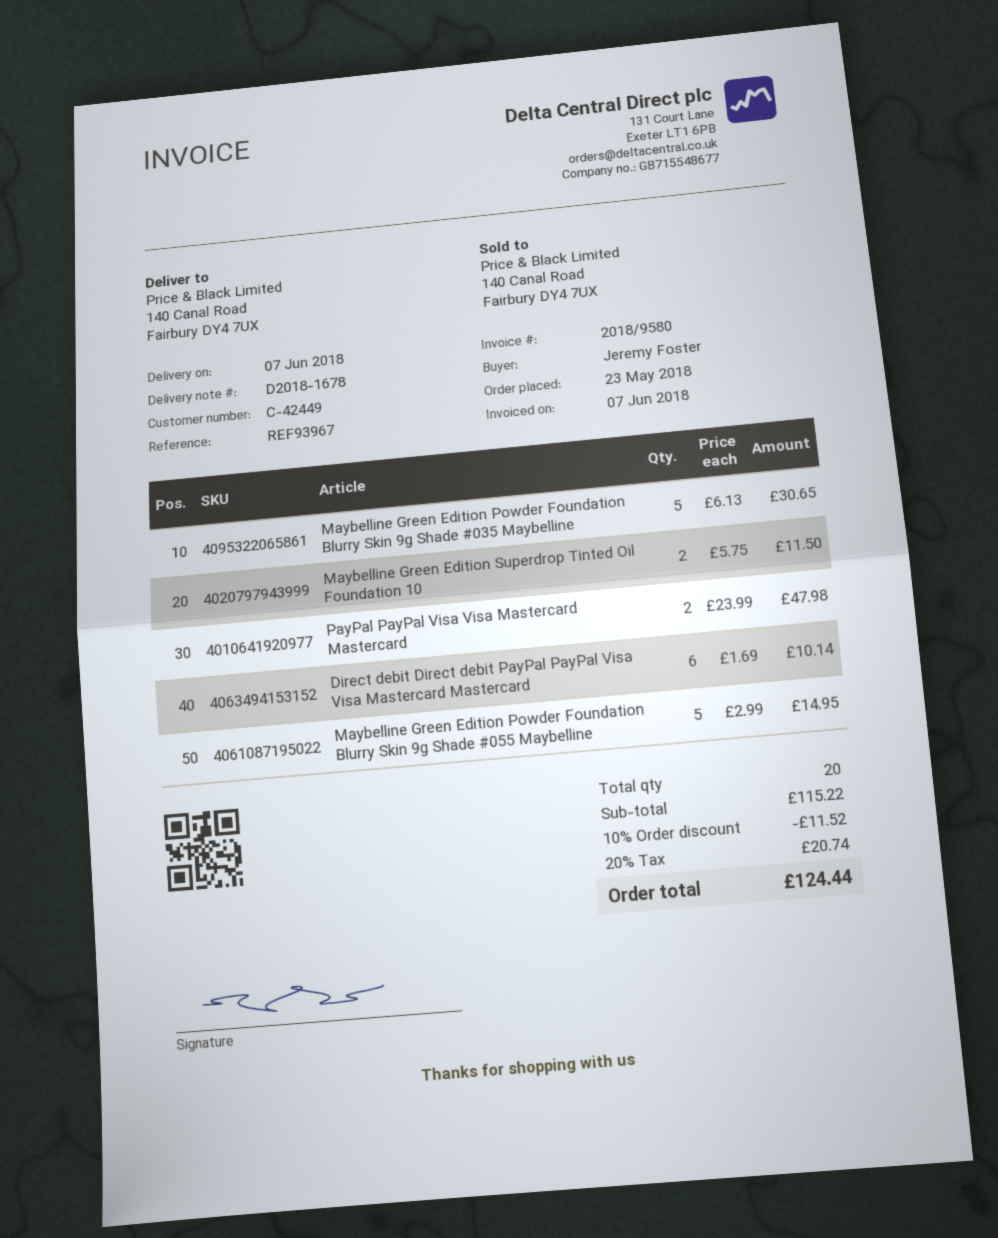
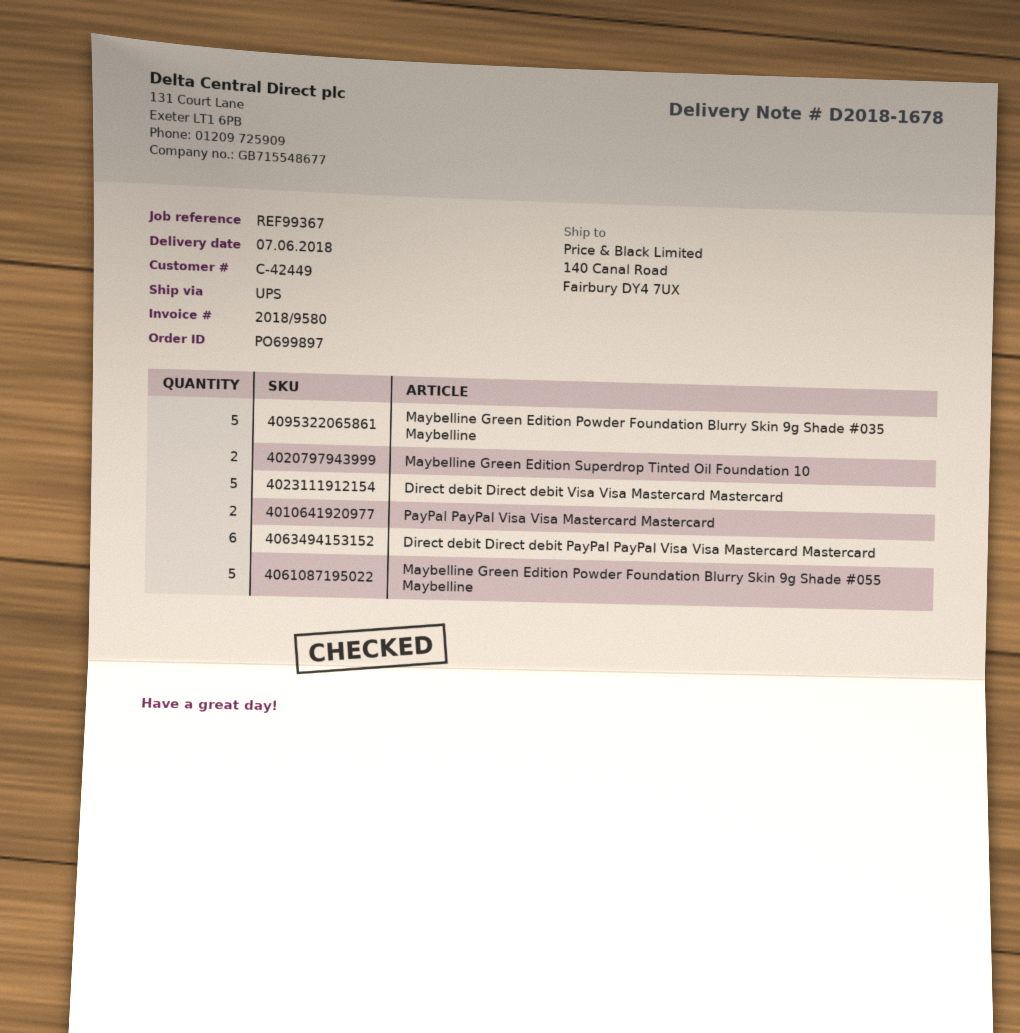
reference: REF93967 -> REF99367
Direct debit Direct debit Visa Visa Mastercard Mastercard: none -> 5

